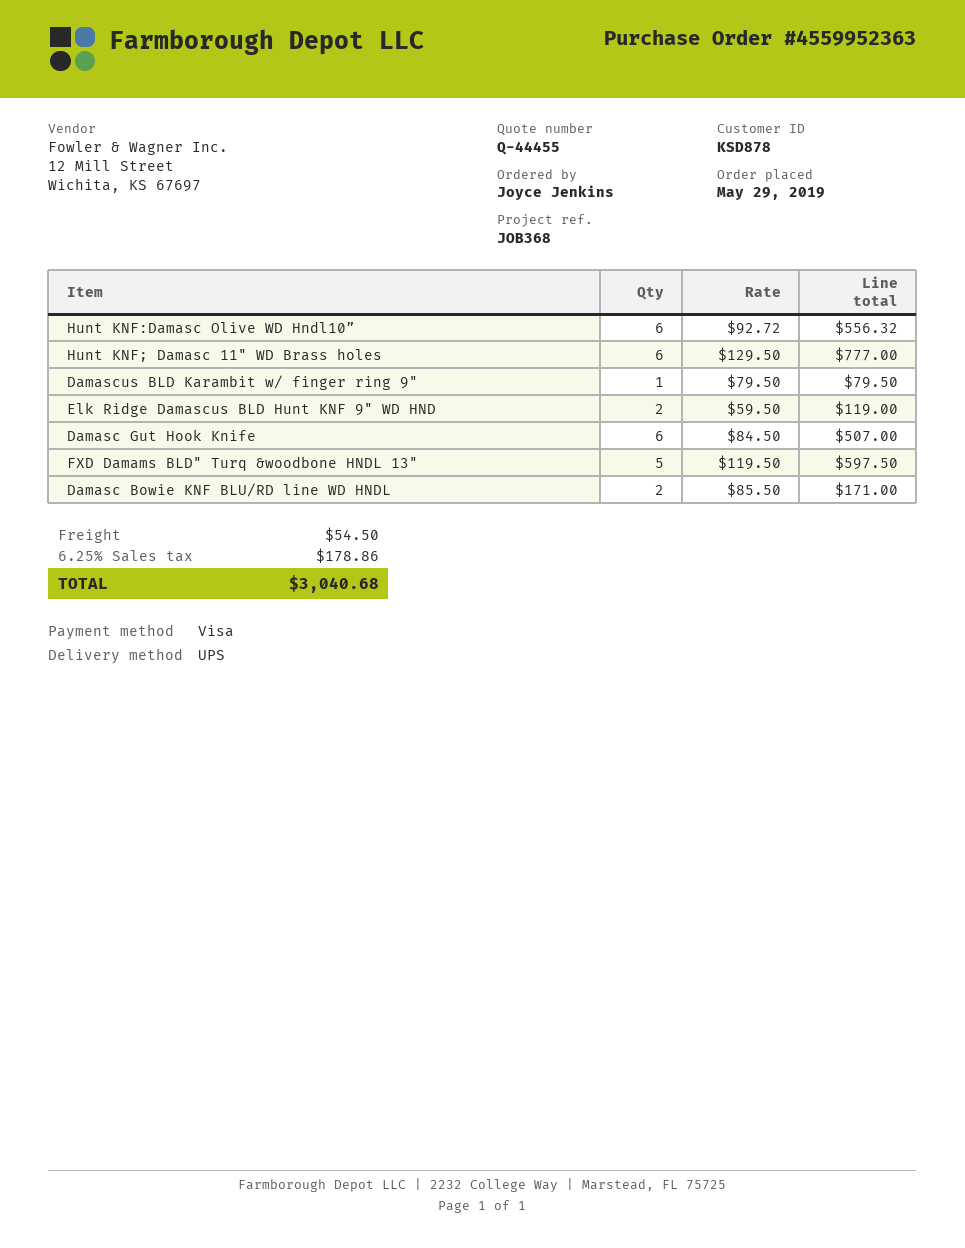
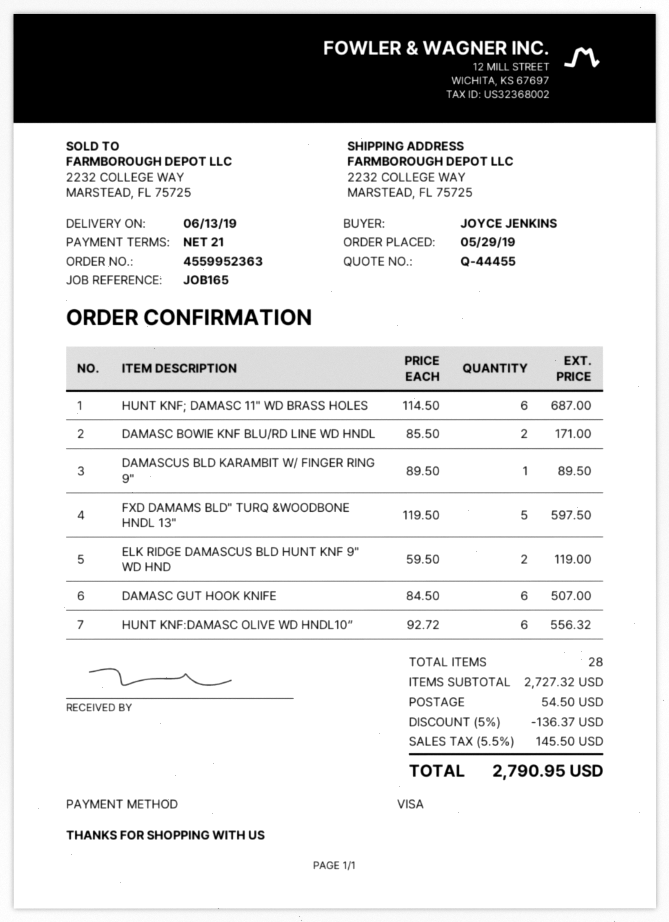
reference: JOB368 -> JOB165
Hunt KNF; Damasc 11" WD Brass holes: 6 x 129.50 = 777.00 -> 6 x 114.50 = 687.00
Damascus BLD Karambit w/ finger ring 9": 1 x 79.50 = 79.50 -> 1 x 89.50 = 89.50
discount: none -> 5% = 136.37
tax: 6.25% = 178.86 -> 5.5% = 145.50
total: 3040.68 -> 2790.95

